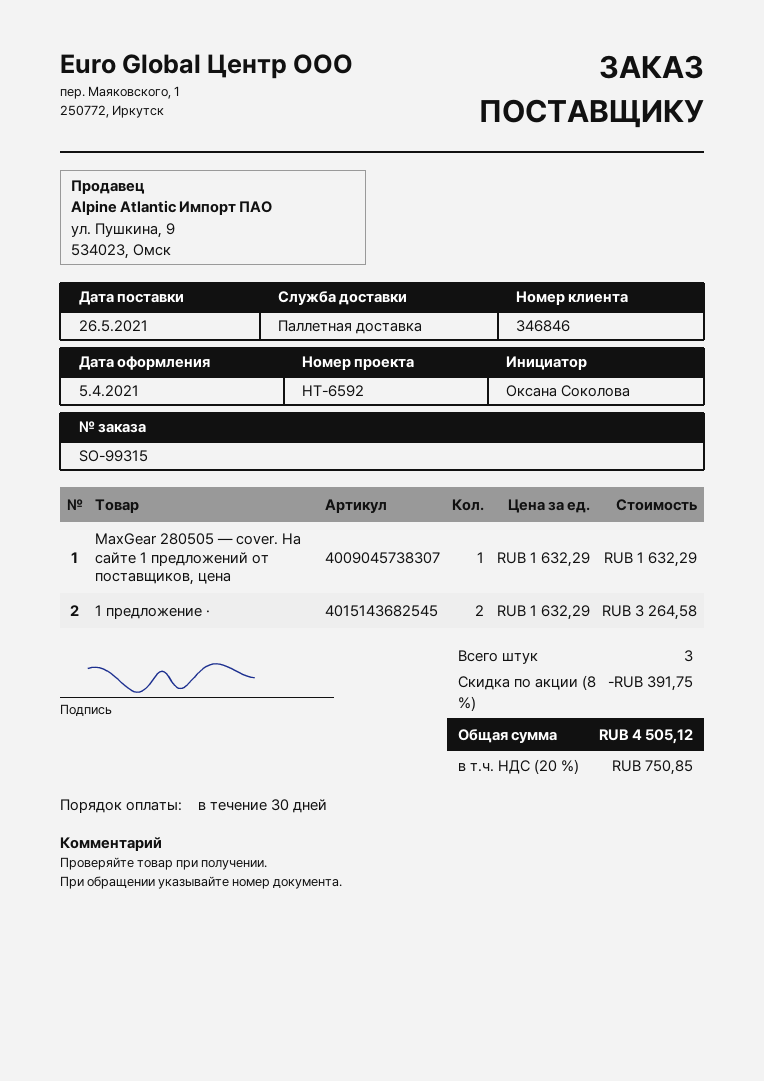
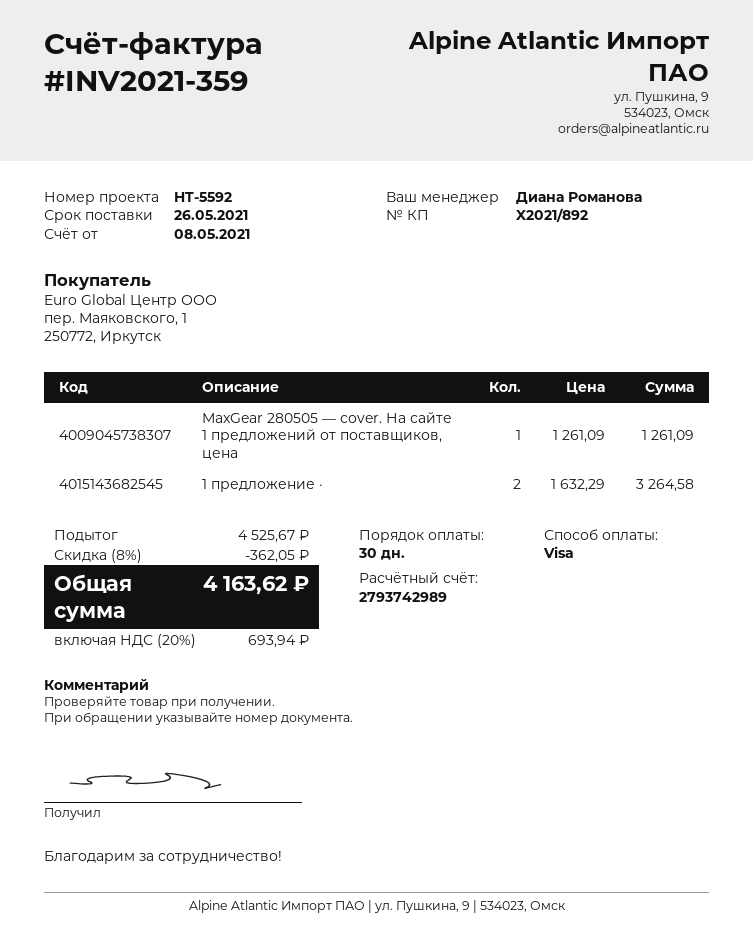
reference: HT-6592 -> HT-5592
MaxGear 280505 — cover. На сайте 1 предложений от поставщиков, цена: 1 x 1632.29 = 1632.29 -> 1 x 1261.09 = 1261.09
discount: 8% = 391.75 -> 8% = 362.05
tax: 20% = 750.85 -> 20% = 693.94
total: 4505.12 -> 4163.62

